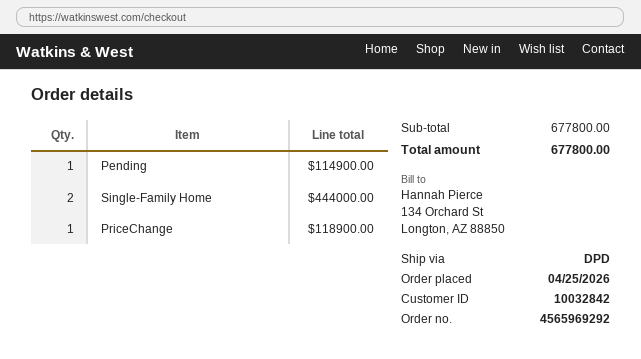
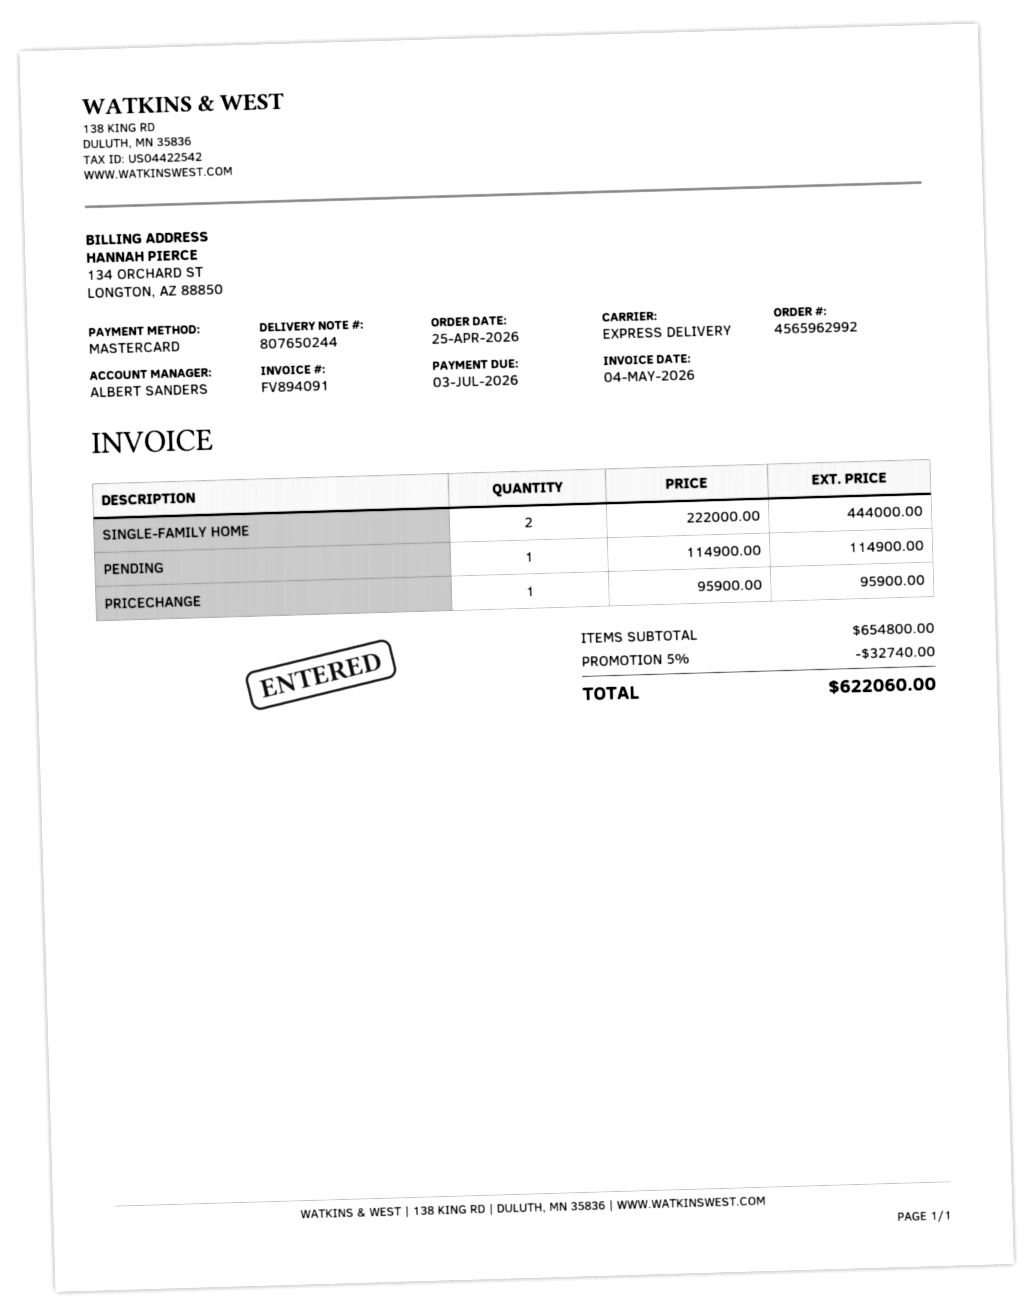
order number: 4565969292 -> 4565962992
shipping method: DPD -> express
PriceChange: 1 for 118900.00 -> 1 for 95900.00
subtotal: 677800.00 -> 654800.00
discount: none -> 5% = 32740.00
total: 677800.00 -> 622060.00

